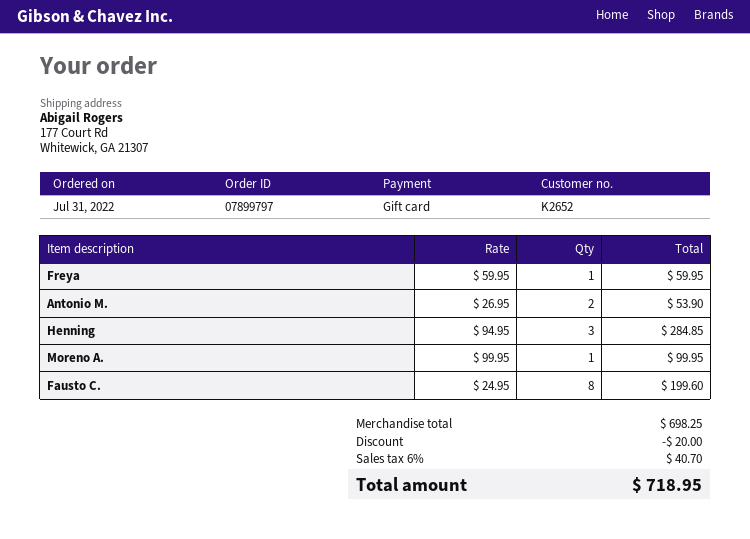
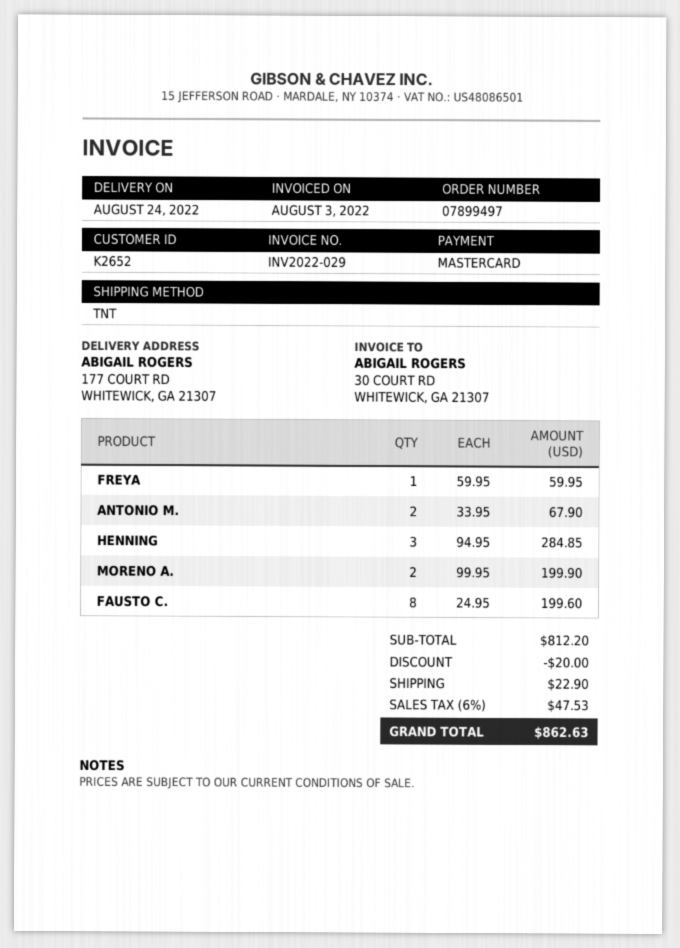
order number: 07899797 -> 07899497
payment method: gift card -> Mastercard
Antonio M.: 2 x 26.95 = 53.90 -> 2 x 33.95 = 67.90
Moreno A.: 1 x 99.95 = 99.95 -> 2 x 99.95 = 199.90
subtotal: 698.25 -> 812.20
shipping: none -> 22.90
tax: 6% = 40.70 -> 6% = 47.53
total: 718.95 -> 862.63

